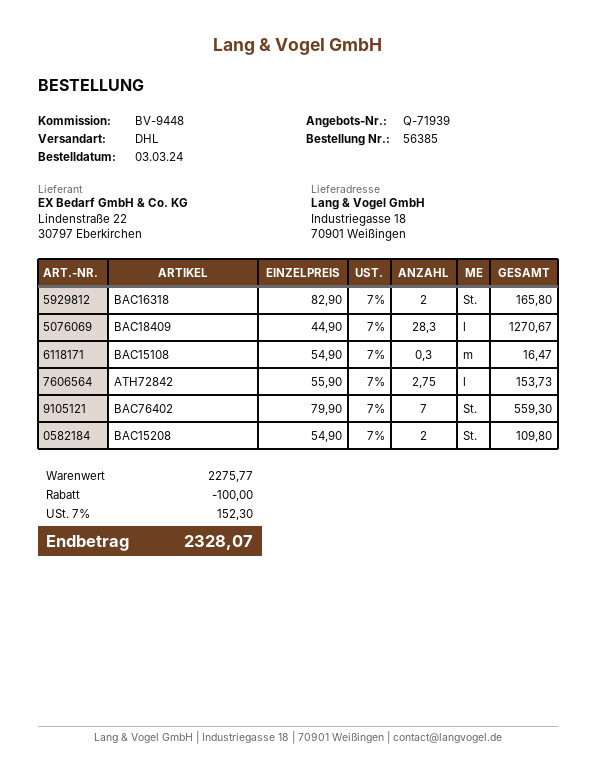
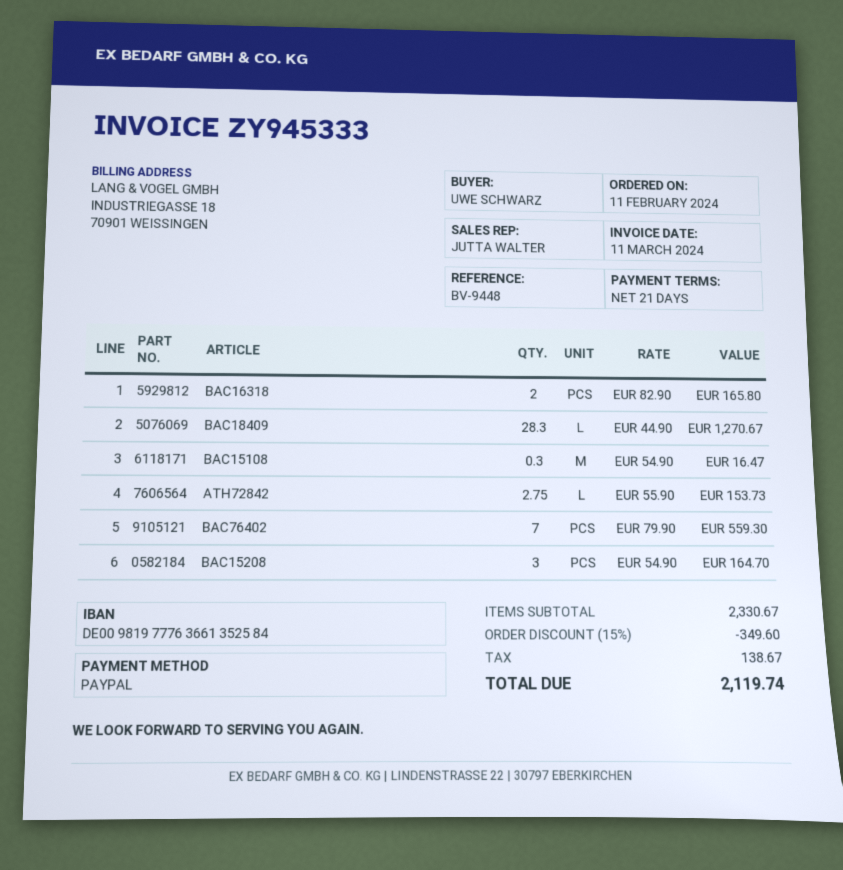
order date: 2024-03-03 -> 2024-02-11
BAC15208: 2 x 54.90 = 109.80 -> 3 x 54.90 = 164.70
subtotal: 2275.77 -> 2330.67
discount: 100.00 -> 349.60
tax: 152.30 -> 138.67
total: 2328.07 -> 2119.74

